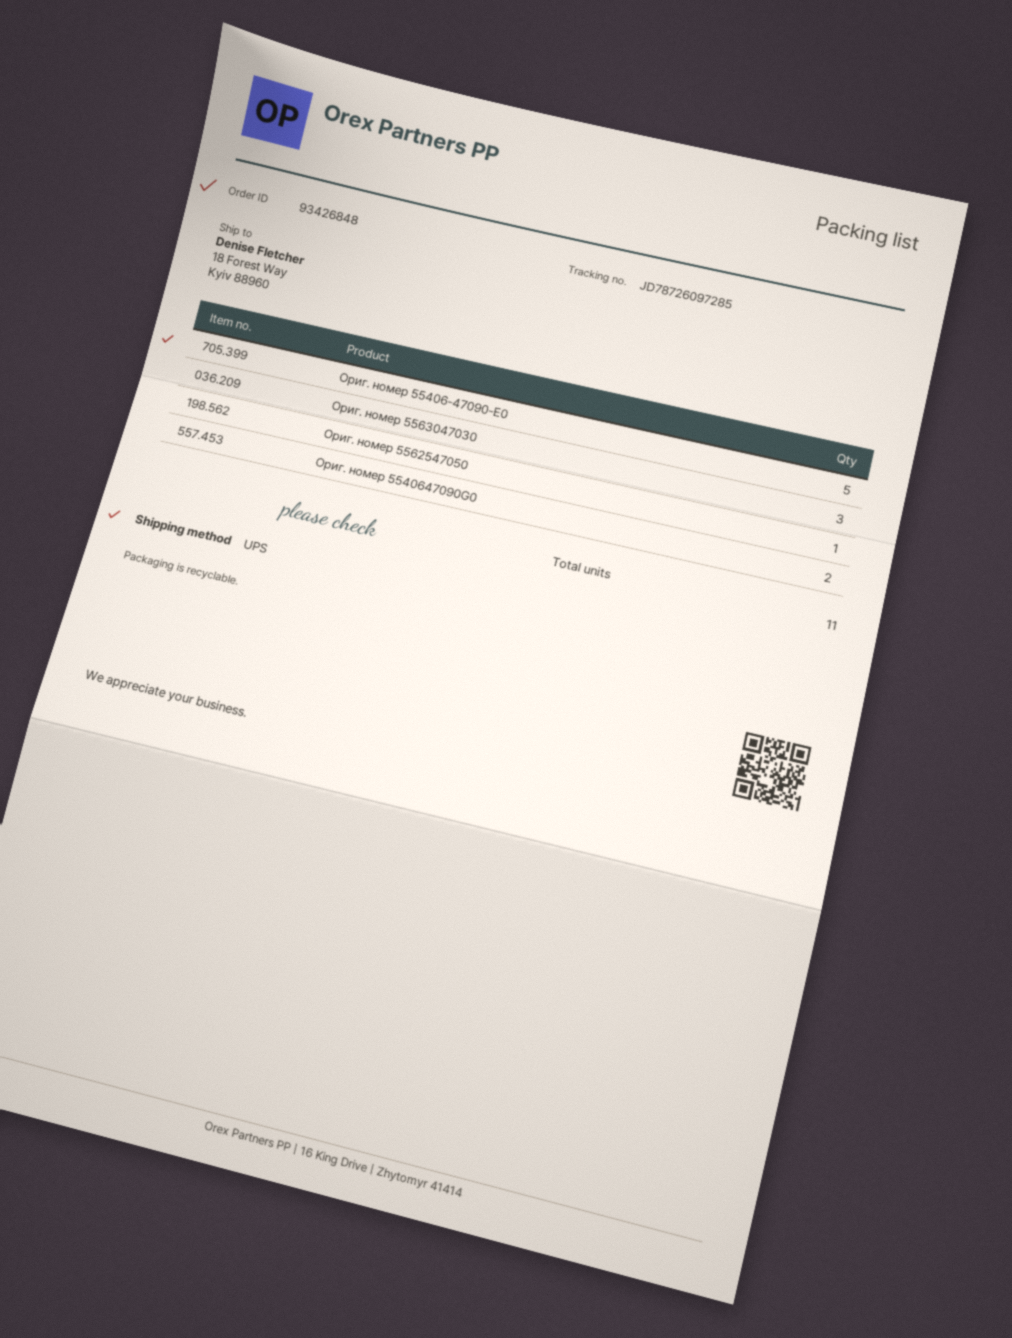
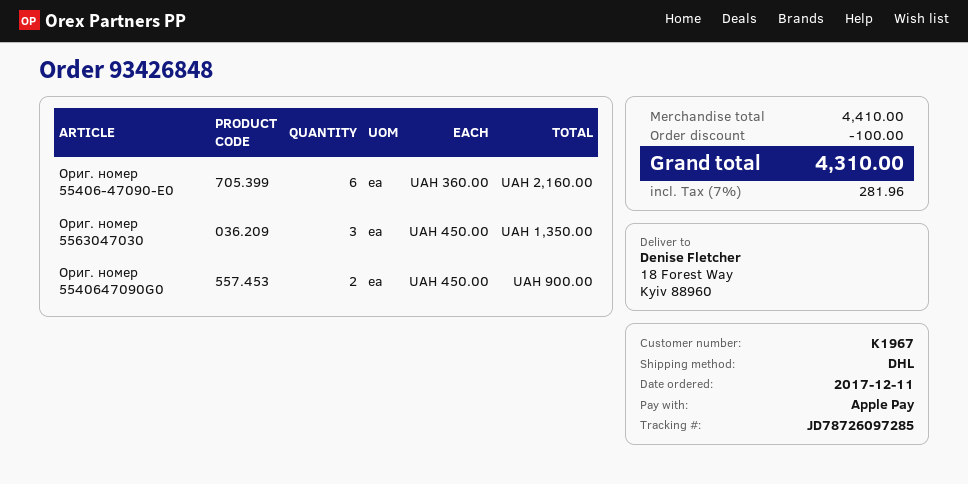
shipping method: UPS -> DHL
Ориг. номер 55406-47090-E0: 5 -> 6
Ориг. номер 5562547050: 1 -> none

